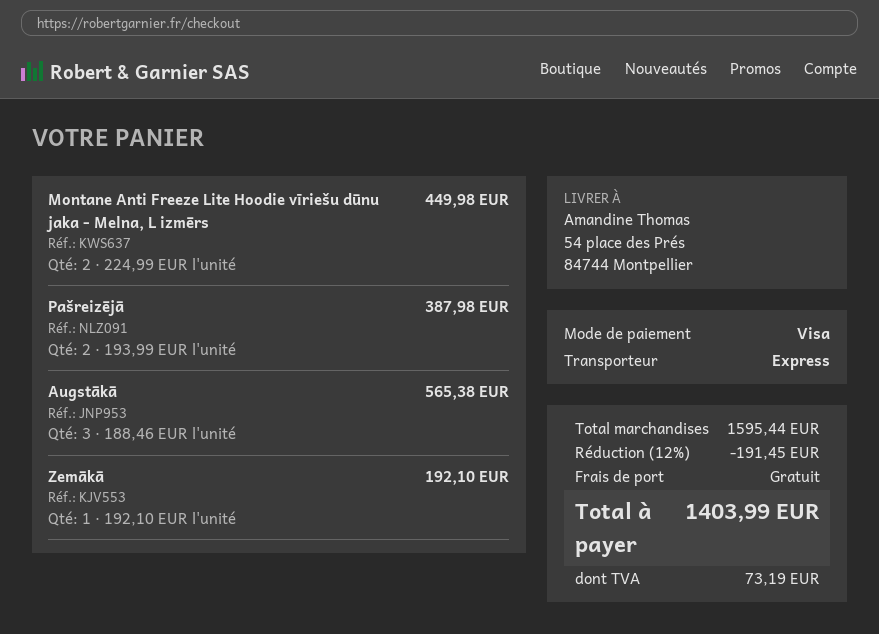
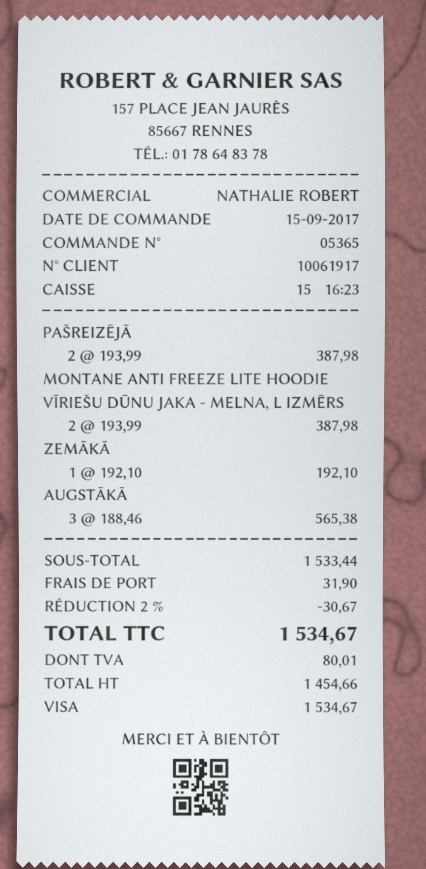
Montane Anti Freeze Lite Hoodie vīriešu dūnu jaka - Melna, L izmērs: 2 x 224.99 = 449.98 -> 2 x 193.99 = 387.98
subtotal: 1595.44 -> 1533.44
discount: 12% = 191.45 -> 2% = 30.67
shipping: 0.00 -> 31.90
tax: 73.19 -> 80.01
total: 1403.99 -> 1534.67

